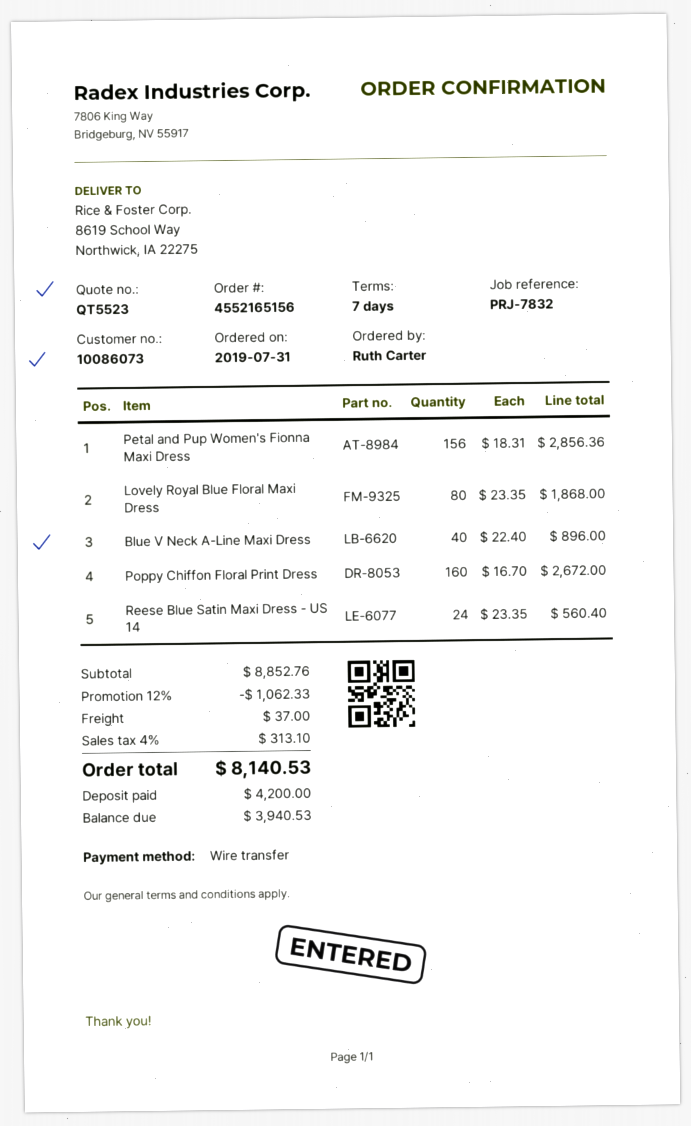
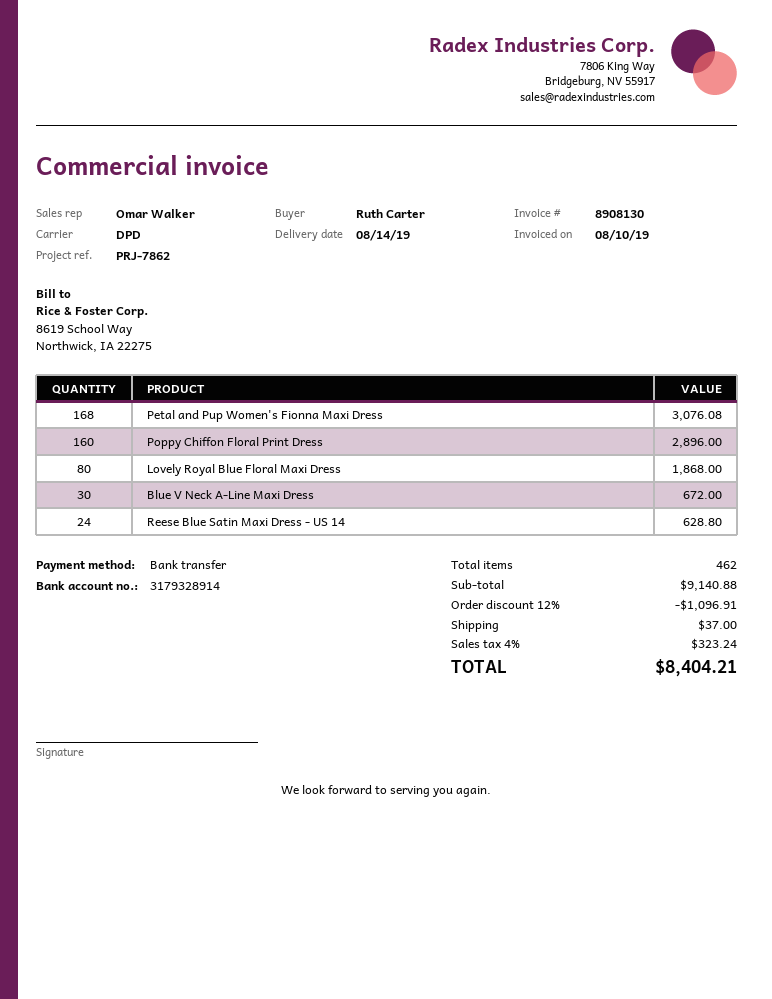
reference: PRJ-7832 -> PRJ-7862
Petal and Pup Women's Fionna Maxi Dress: 156 for 2856.36 -> 168 for 3076.08
Blue V Neck A-Line Maxi Dress: 40 for 896.00 -> 30 for 672.00
Poppy Chiffon Floral Print Dress: 160 for 2672.00 -> 160 for 2896.00
Reese Blue Satin Maxi Dress - US 14: 24 for 560.40 -> 24 for 628.80
subtotal: 8852.76 -> 9140.88
discount: 12% = 1062.33 -> 12% = 1096.91
tax: 4% = 313.10 -> 4% = 323.24
total: 8140.53 -> 8404.21

